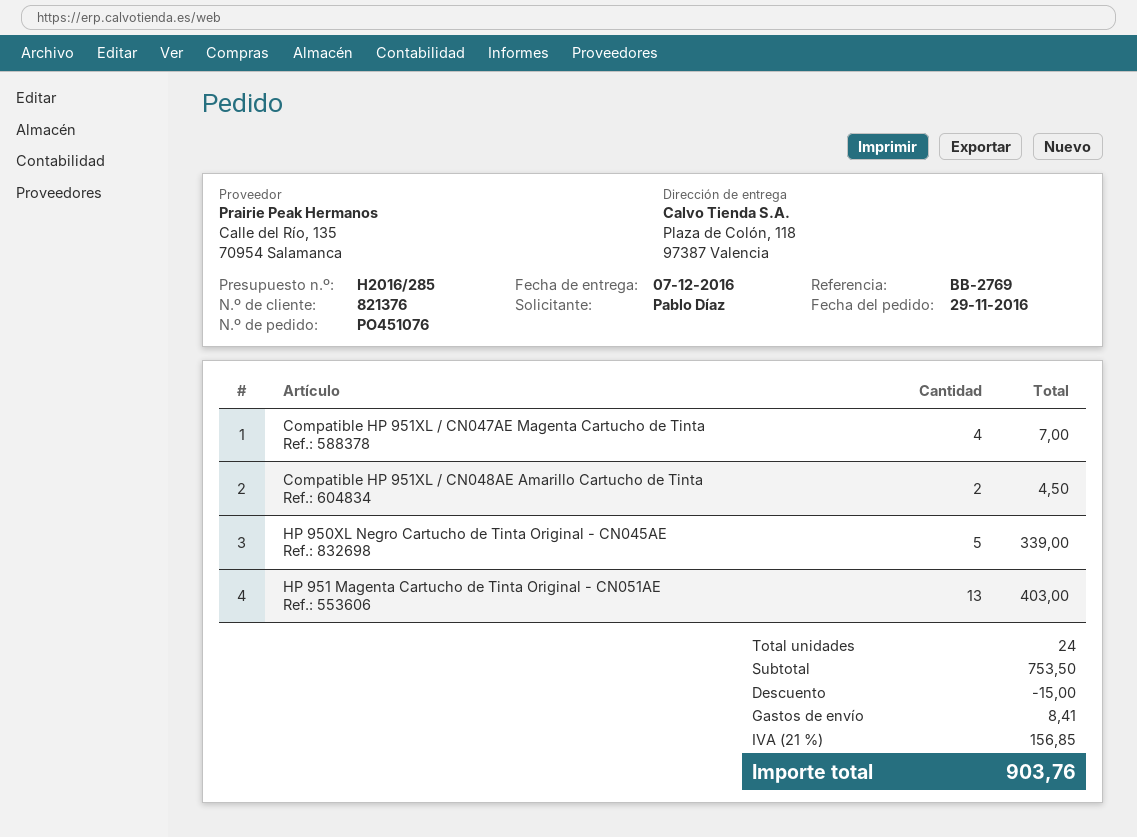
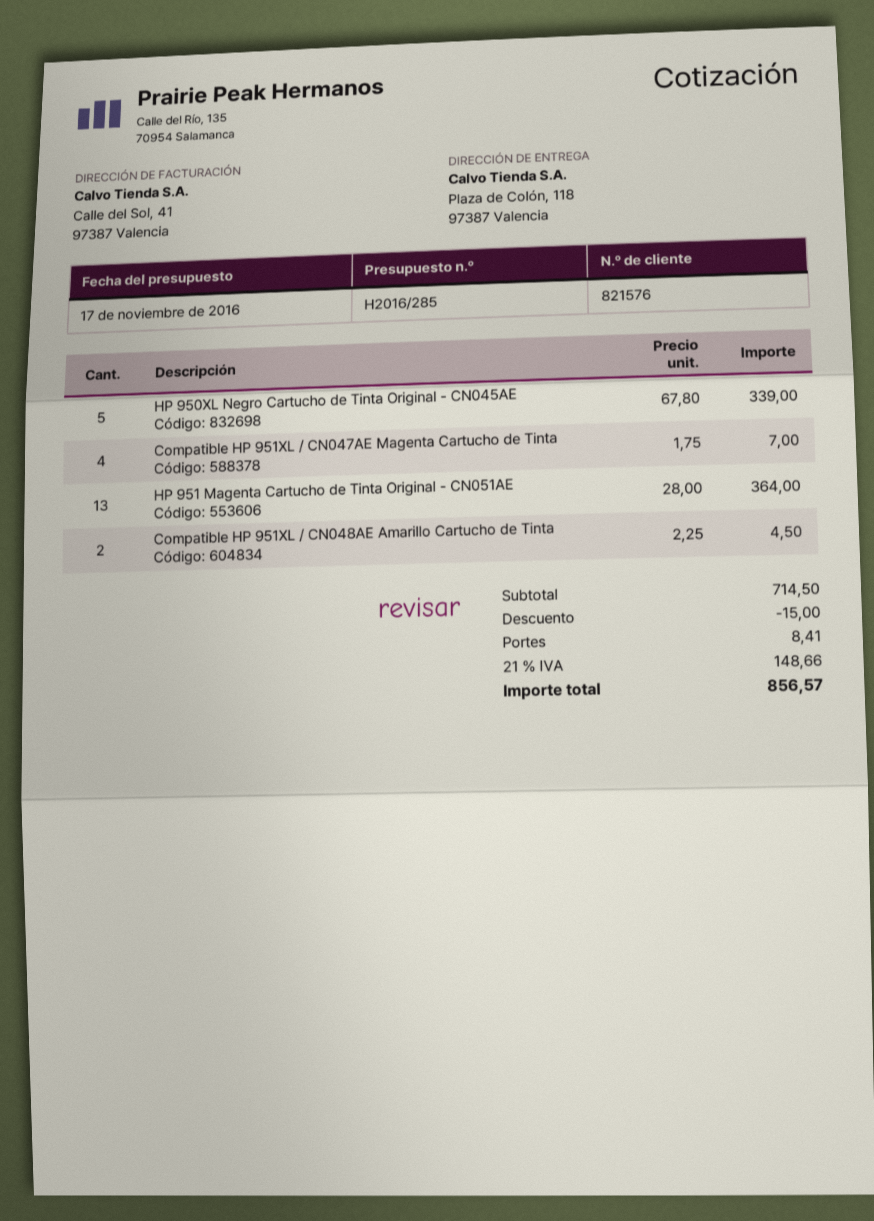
customer number: 821376 -> 821576
HP 951 Magenta Cartucho de Tinta Original - CN051AE: 13 for 403.00 -> 13 for 364.00
subtotal: 753.50 -> 714.50
tax: 21% = 156.85 -> 21% = 148.66
total: 903.76 -> 856.57

